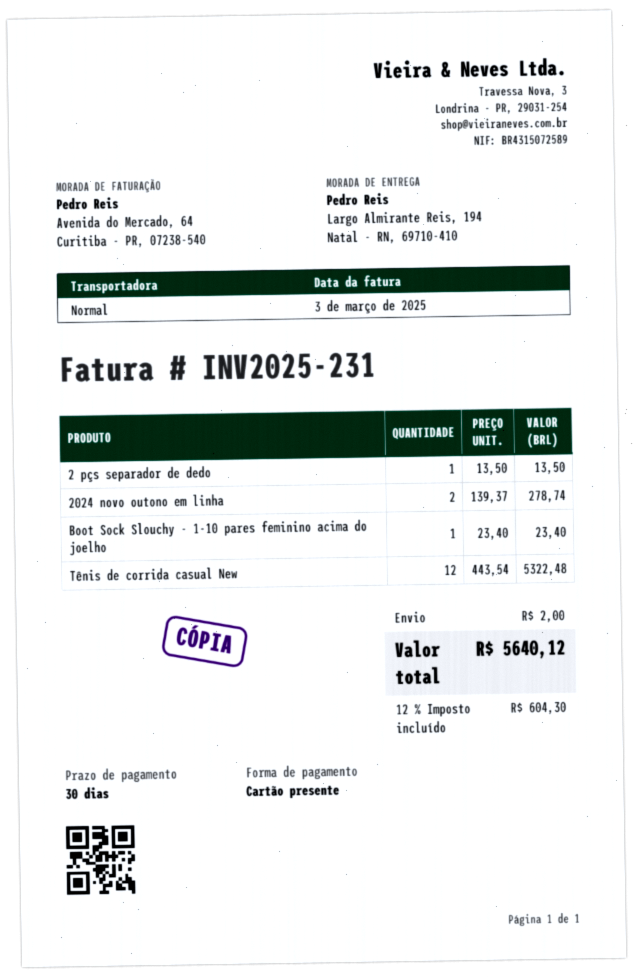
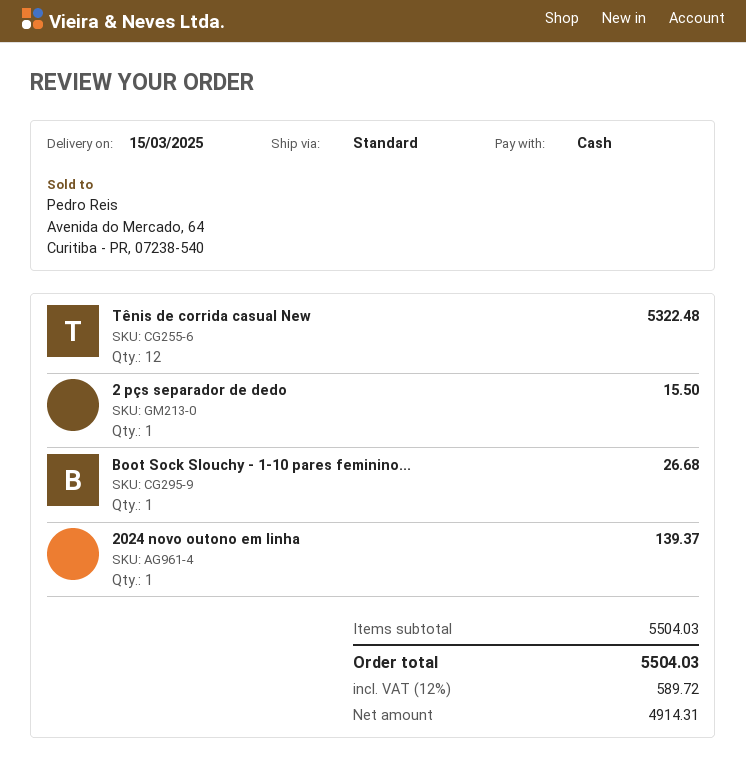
payment method: gift card -> cash
2 pçs separador de dedo: 1 for 13.50 -> 1 for 15.50
2024 novo outono em linha: 2 for 278.74 -> 1 for 139.37
Boot Sock Slouchy - 1-10 pares feminino acima do joelho: 1 for 23.40 -> 1 for 26.68
shipping: 2.00 -> none
tax: 12% = 604.30 -> 12% = 589.72
total: 5640.12 -> 5504.03

